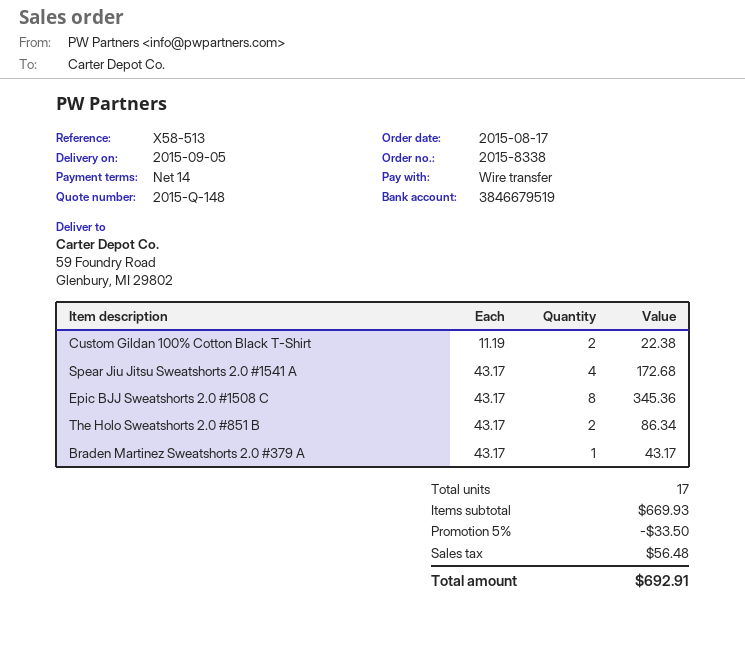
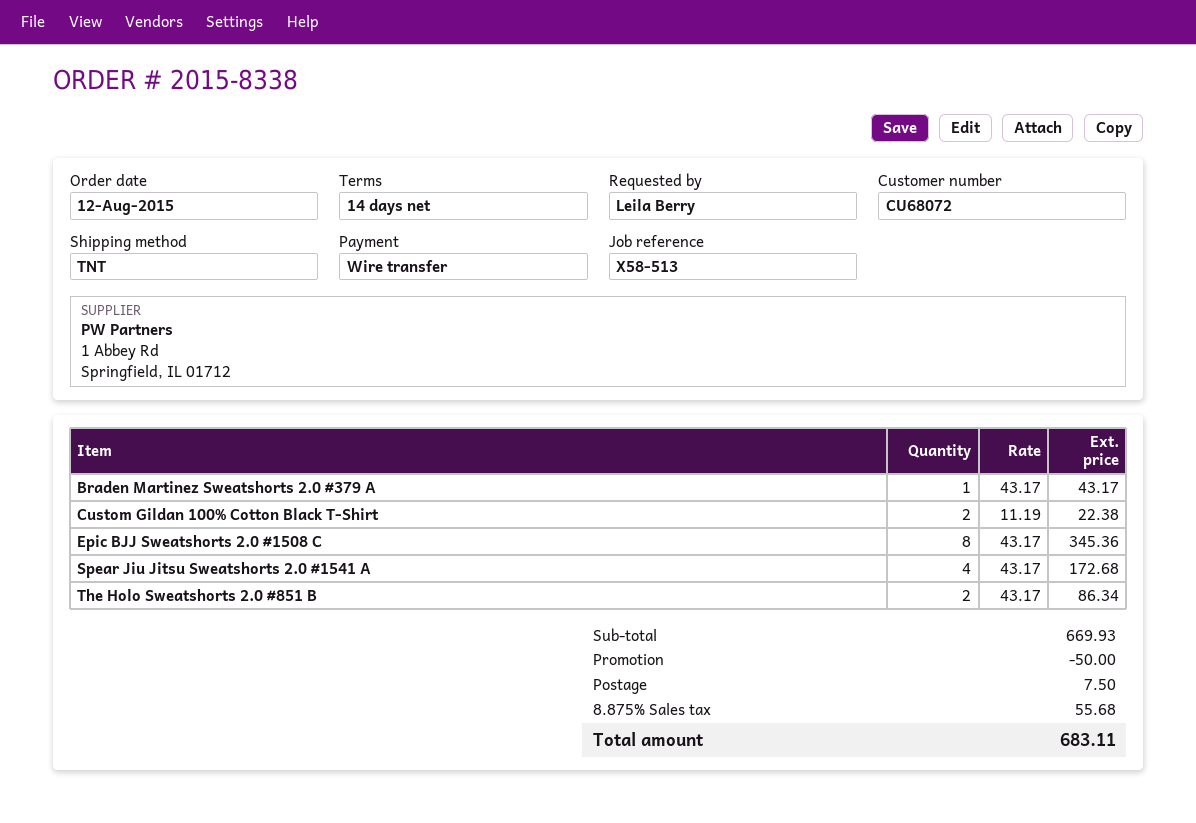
order date: 2015-08-17 -> 2015-08-12
discount: 33.50 -> 50.00
shipping: none -> 7.50
tax: 56.48 -> 55.68
total: 692.91 -> 683.11

